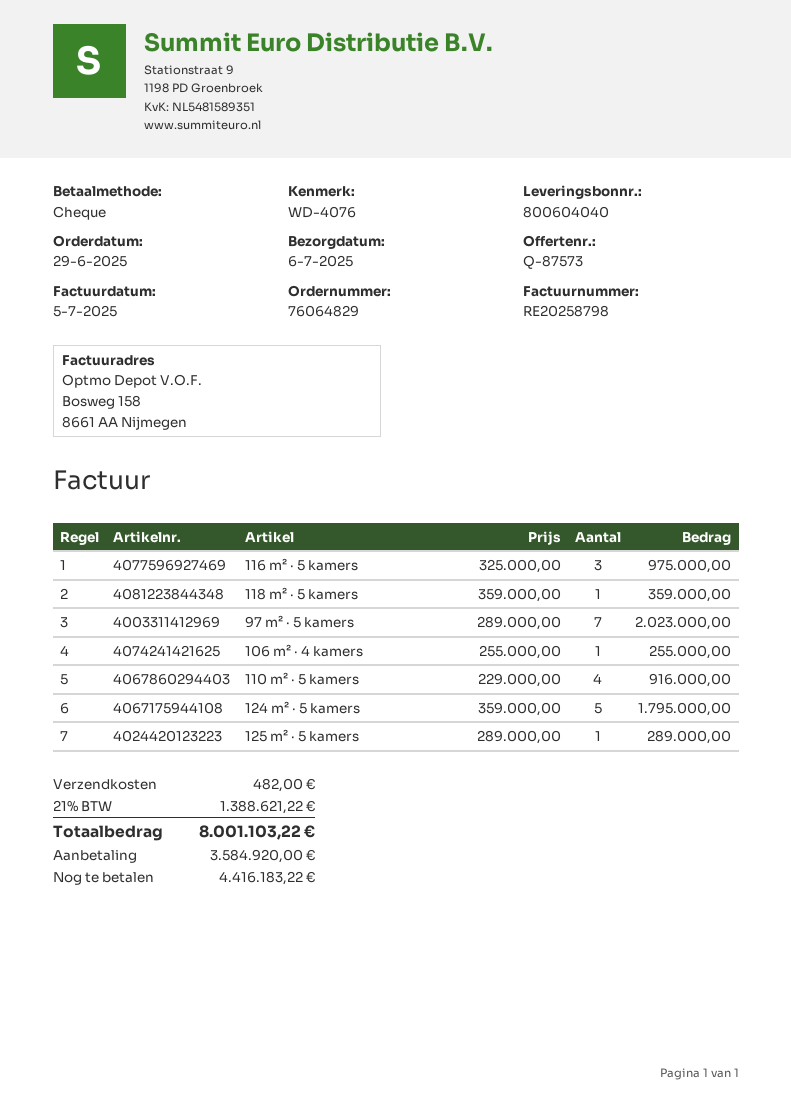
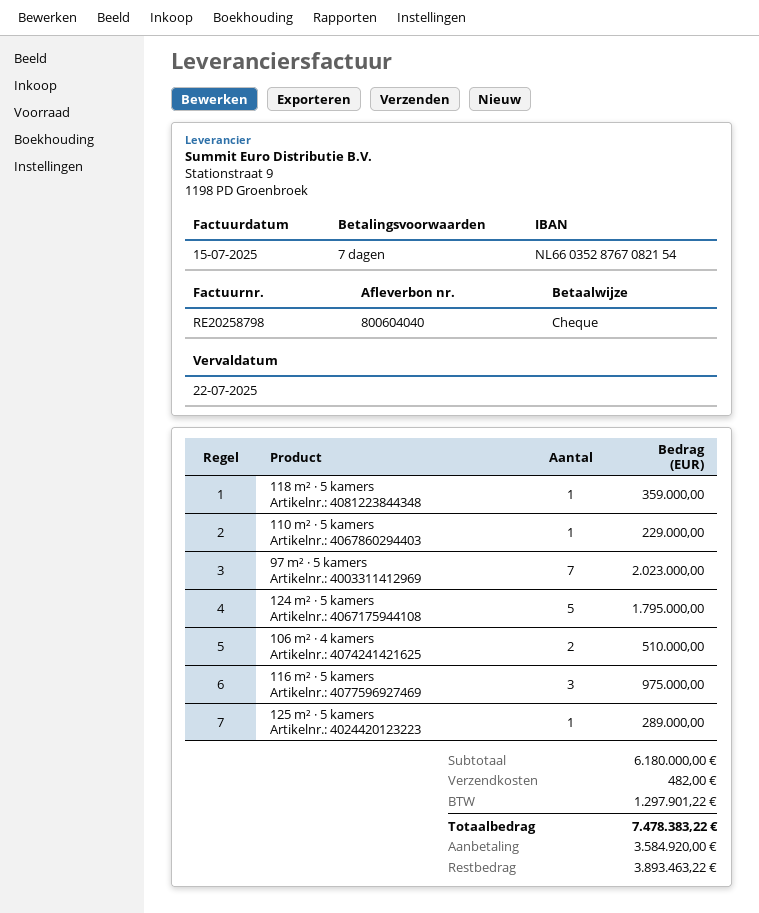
invoice date: 2025-07-05 -> 2025-07-15
106 m² · 4 kamers: 1 for 255000.00 -> 2 for 510000.00
110 m² · 5 kamers: 4 for 916000.00 -> 1 for 229000.00
tax: 1388621.22 -> 1297901.22
total: 8001103.22 -> 7478383.22
balance: 4416183.22 -> 3893463.22

